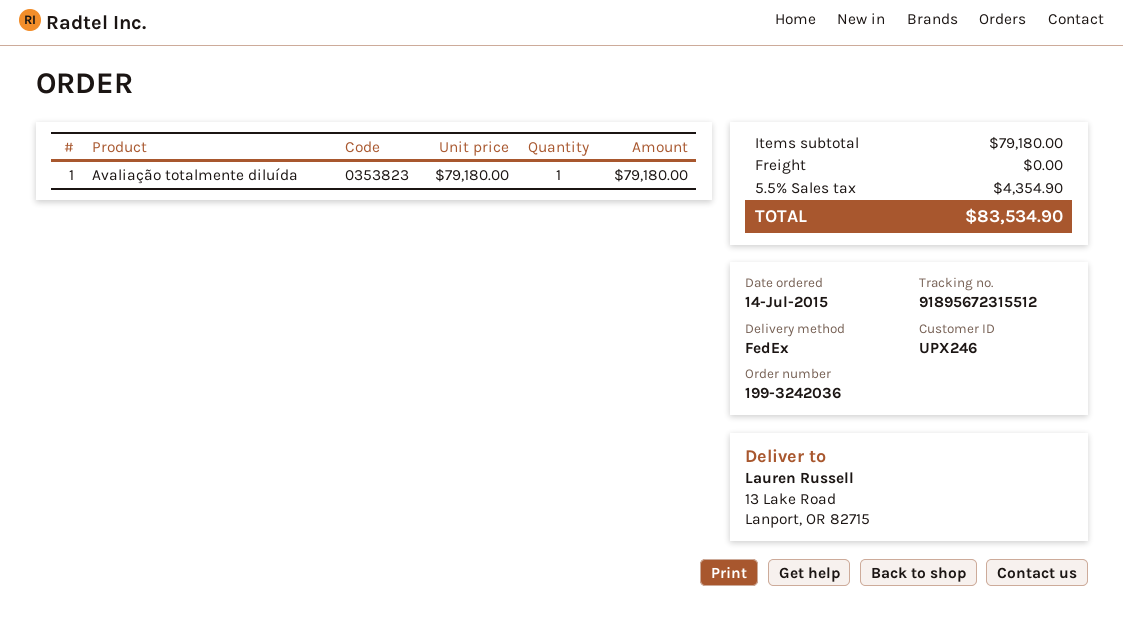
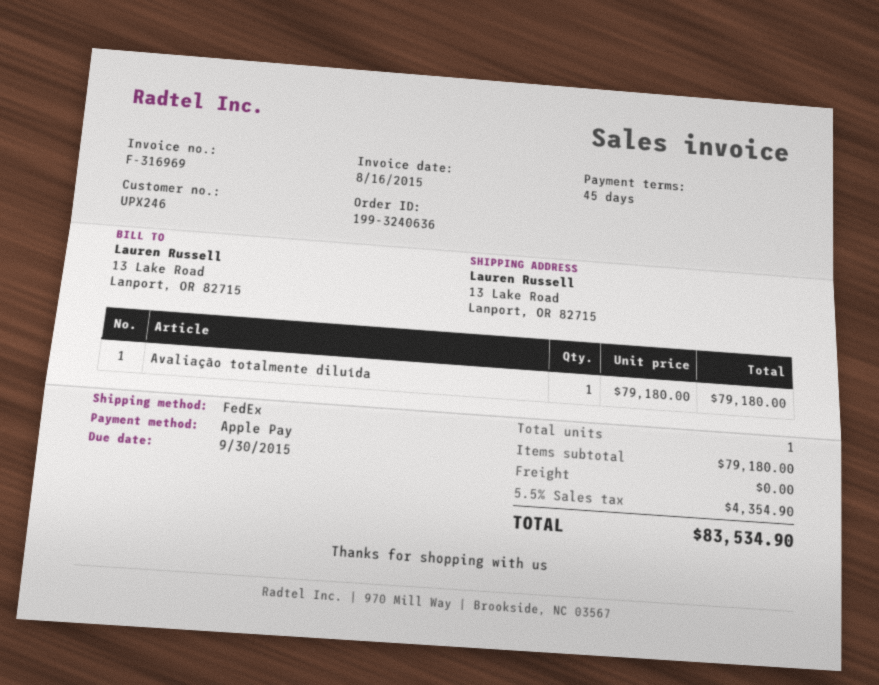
order number: 199-3242036 -> 199-3240636

